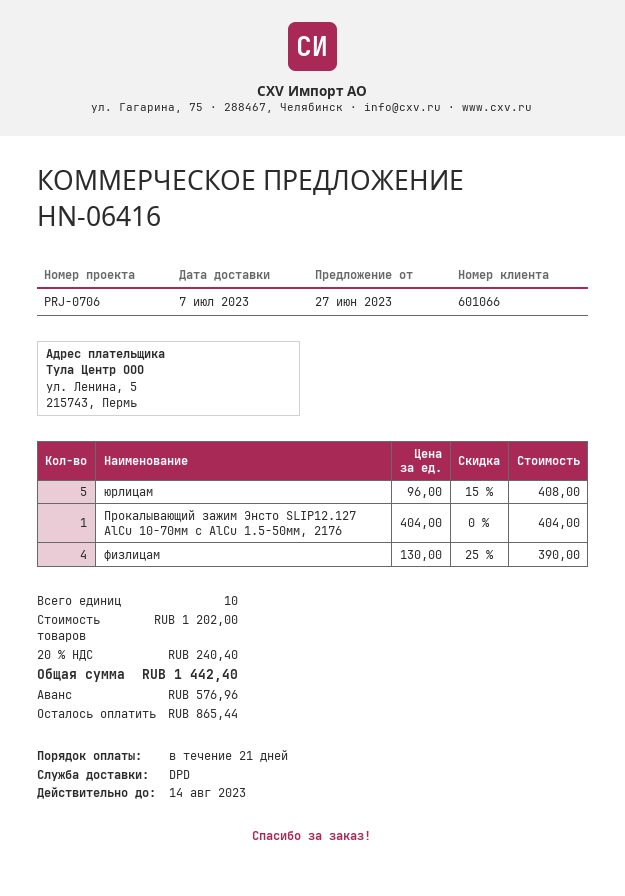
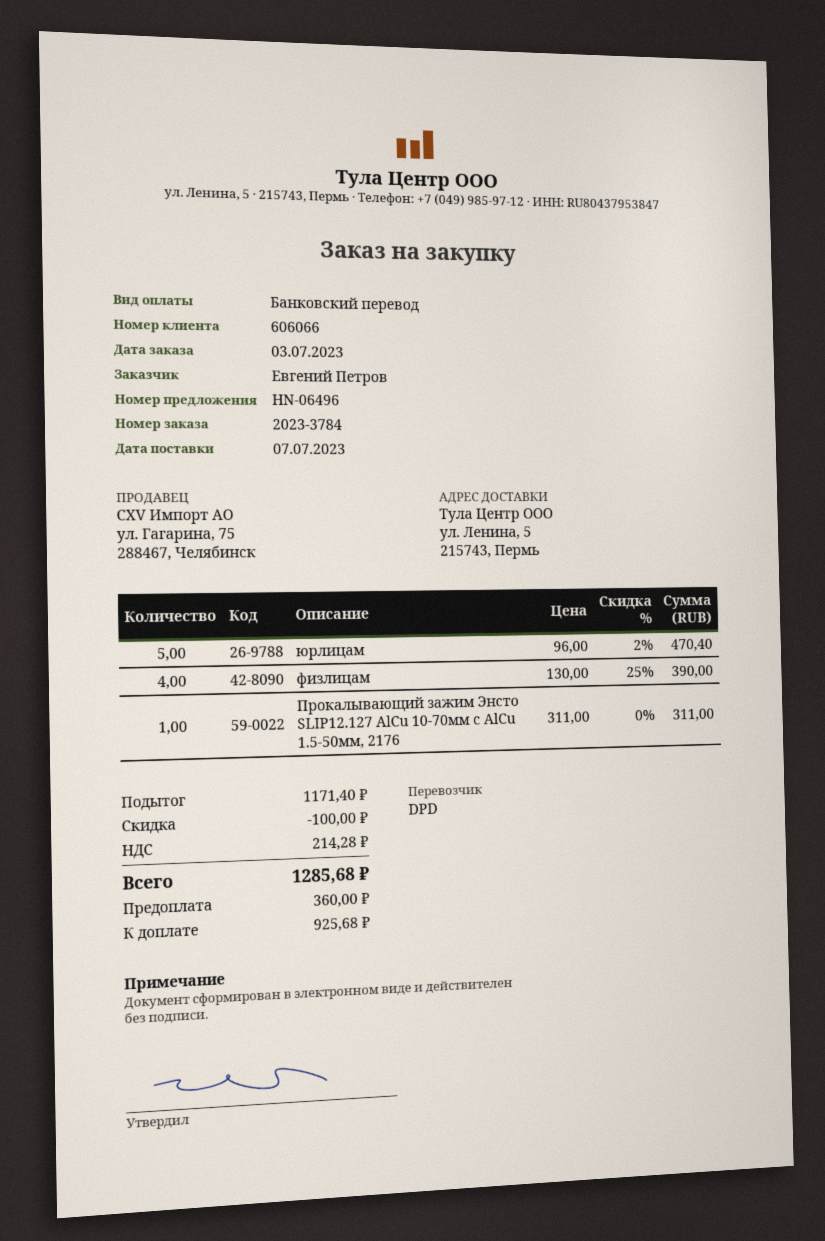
quote number: HN-06416 -> HN-06496
customer number: 601066 -> 606066
юрлицам: 5 x 96.00 - 15% = 408.00 -> 5 x 96.00 - 2% = 470.40
Прокалывающий зажим Энсто SLIP12.127 AlCu 10-70мм с AlCu 1.5-50мм, 2176: 1 x 404.00 = 404.00 -> 1 x 311.00 = 311.00
subtotal: 1202.00 -> 1171.40
discount: none -> 100.00
tax: 240.40 -> 214.28
total: 1442.40 -> 1285.68
deposit: 576.96 -> 360.00
balance: 865.44 -> 925.68

